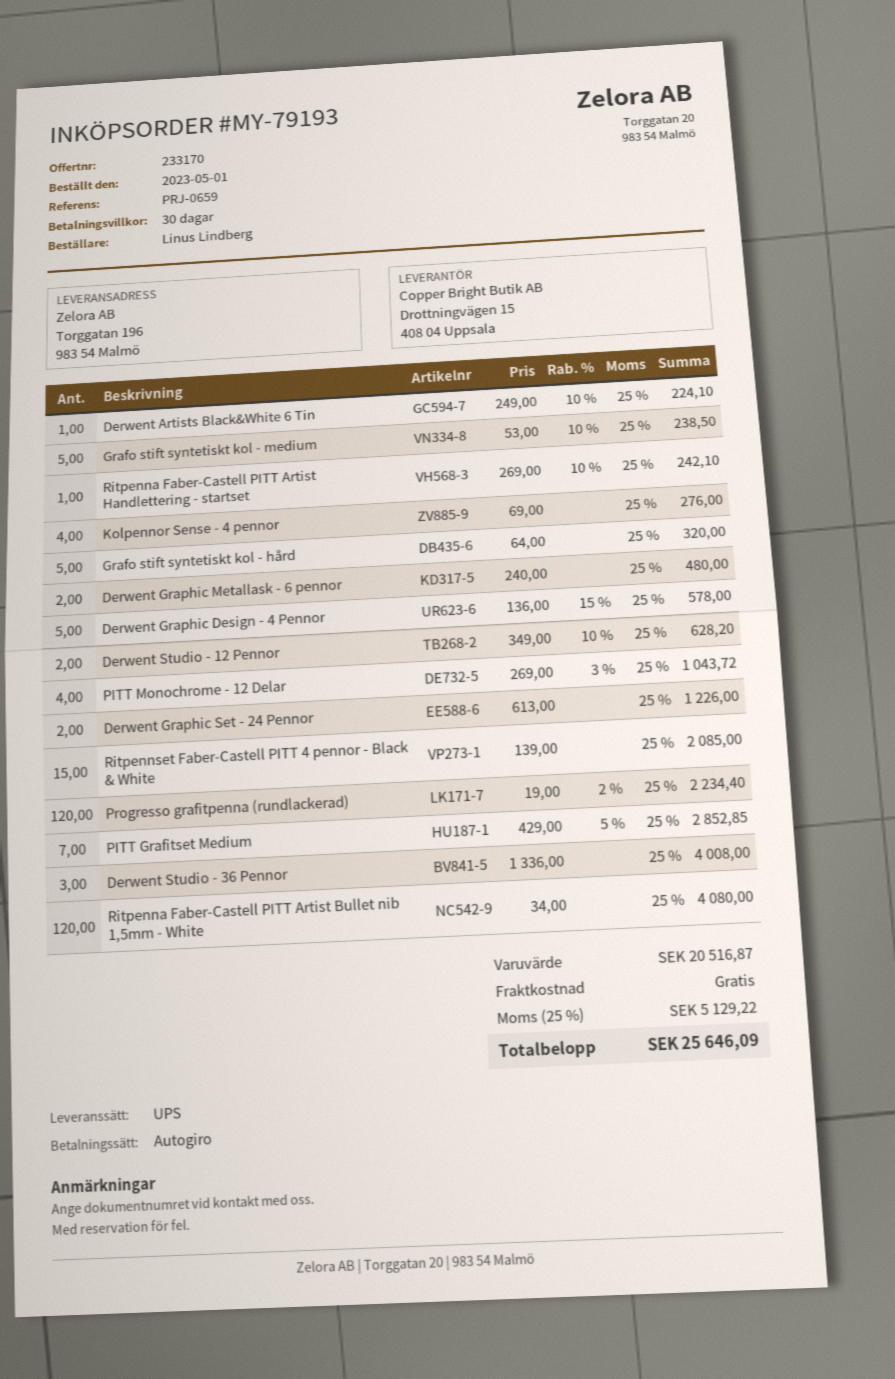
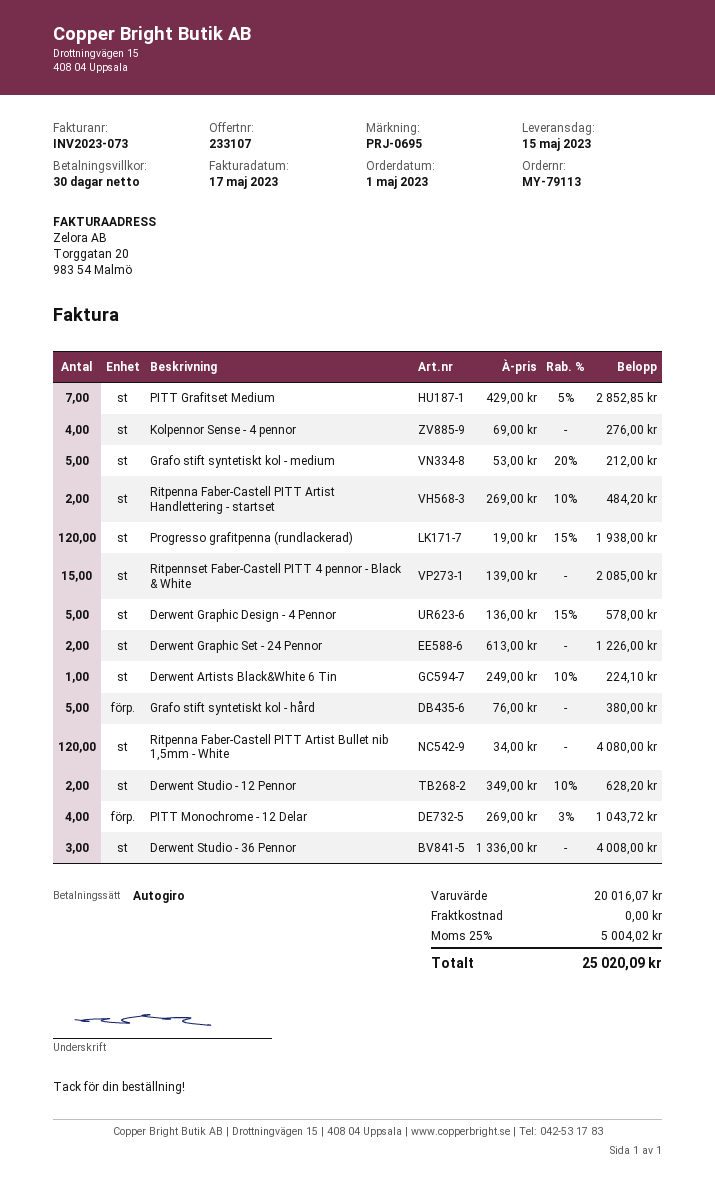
quote number: 233170 -> 233107
order number: MY-79193 -> MY-79113
reference: PRJ-0659 -> PRJ-0695
Grafo stift syntetiskt kol - medium: 5 x 53.00 - 10% = 238.50 -> 5 x 53.00 - 20% = 212.00
Ritpenna Faber-Castell PITT Artist Handlettering - startset: 1 x 269.00 - 10% = 242.10 -> 2 x 269.00 - 10% = 484.20
Grafo stift syntetiskt kol - hård: 5 x 64.00 = 320.00 -> 5 x 76.00 = 380.00
Derwent Graphic Metallask - 6 pennor: 2 x 240.00 = 480.00 -> none
Progresso grafitpenna (rundlackerad): 120 x 19.00 - 2% = 2234.40 -> 120 x 19.00 - 15% = 1938.00
subtotal: 20516.87 -> 20016.07
tax: 25% = 5129.22 -> 25% = 5004.02
total: 25646.09 -> 25020.09

